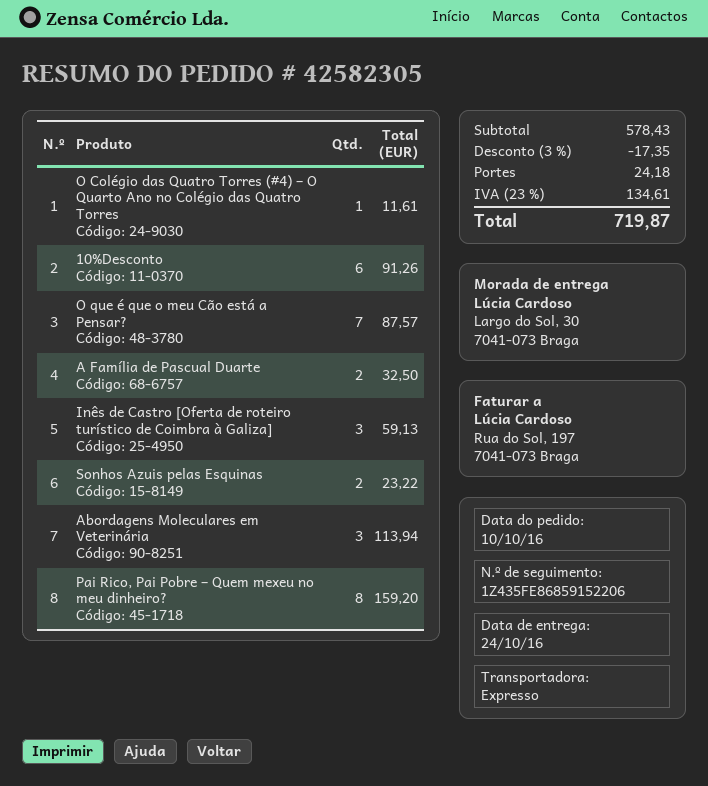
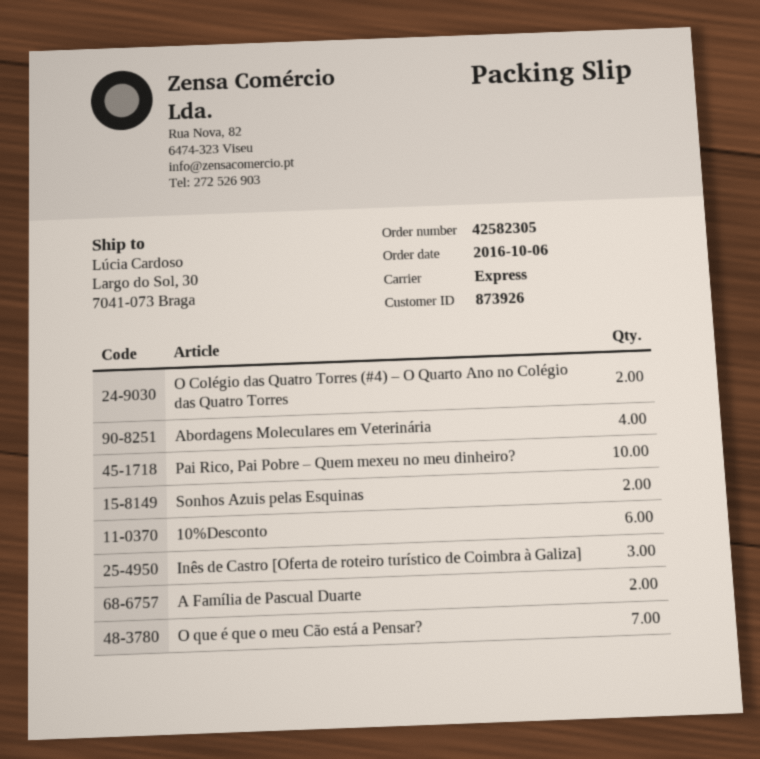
order date: 2016-10-10 -> 2016-10-06
O Colégio das Quatro Torres (#4) – O Quarto Ano no Colégio das Quatro Torres: 1 -> 2
Abordagens Moleculares em Veterinária: 3 -> 4
Pai Rico, Pai Pobre – Quem mexeu no meu dinheiro?: 8 -> 10

